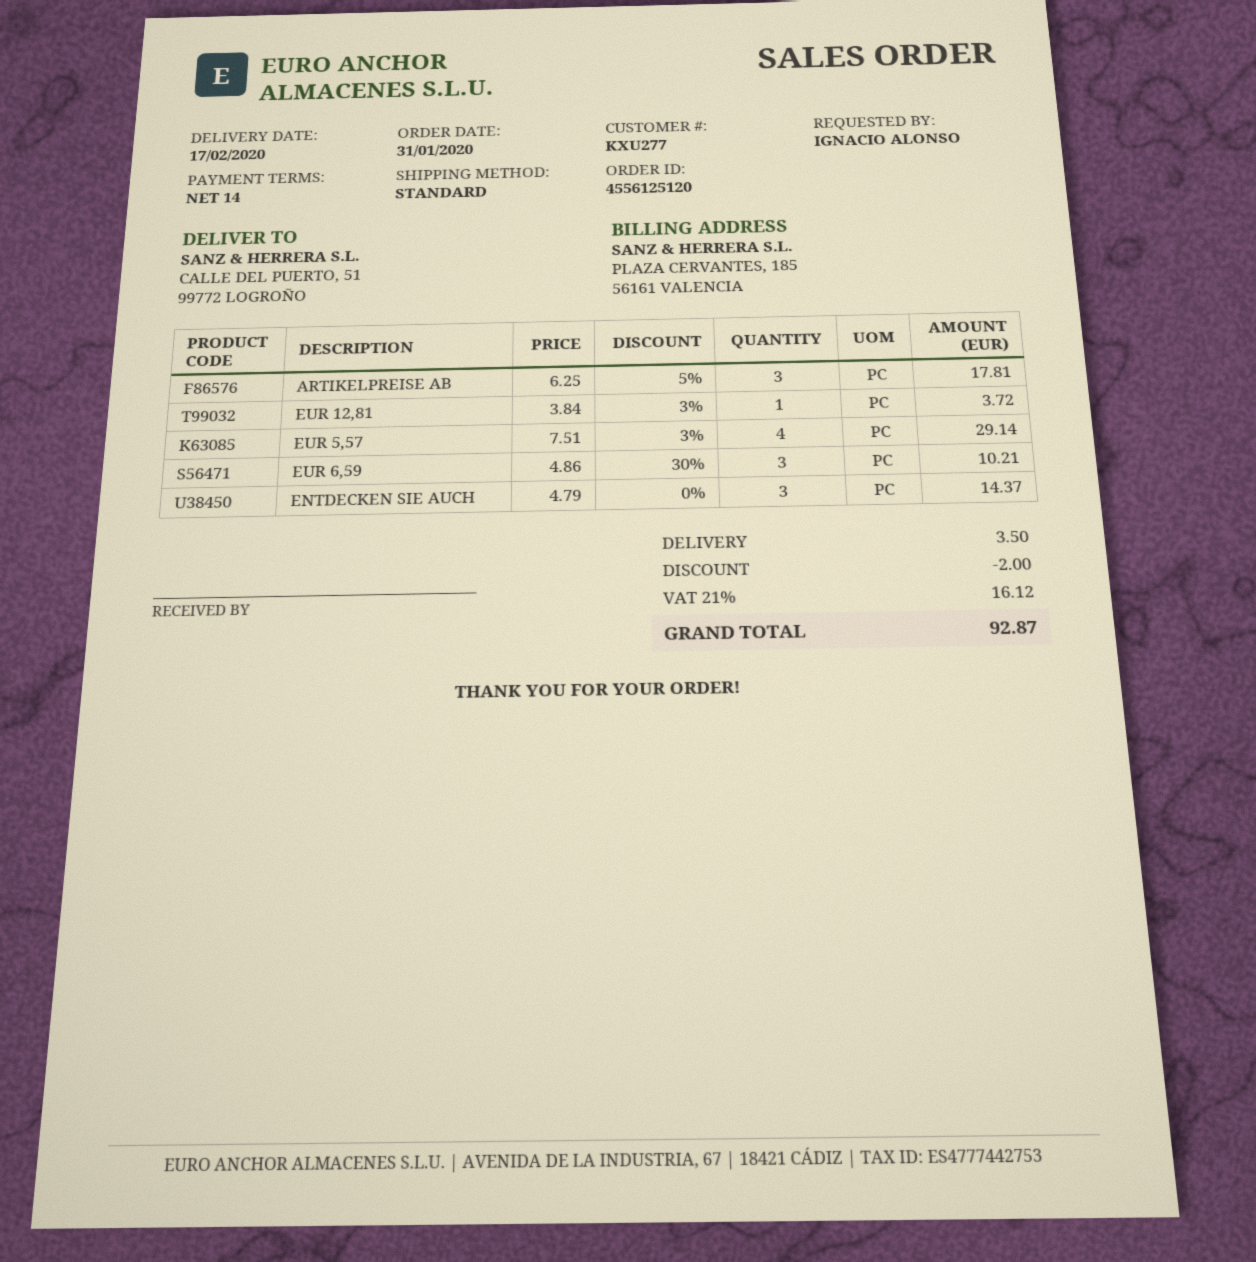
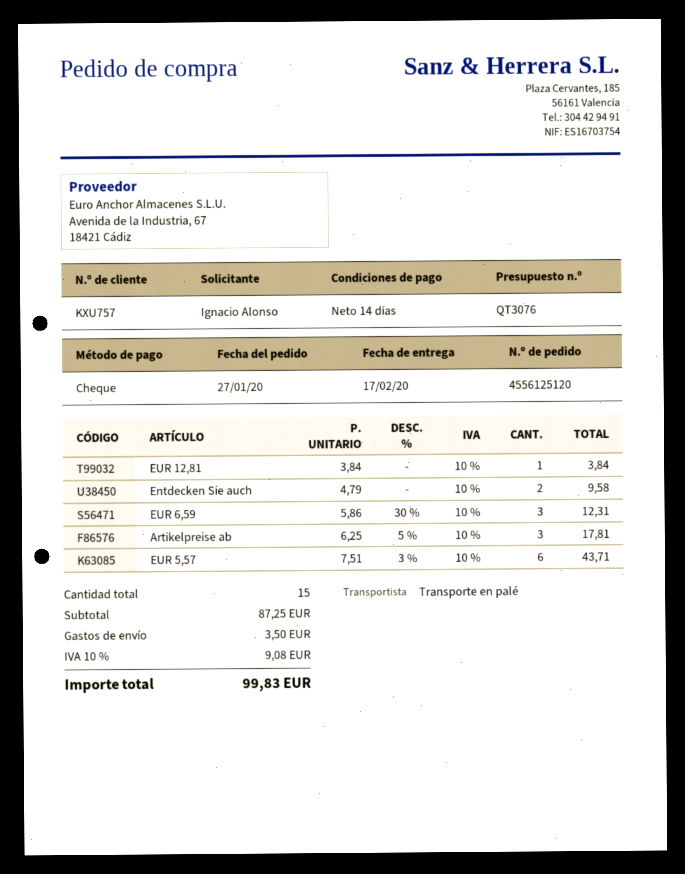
order date: 2020-01-31 -> 2020-01-27
customer number: KXU277 -> KXU757
shipping method: standard -> pallet freight
EUR 12,81: 1 x 3.84 - 3% = 3.72 -> 1 x 3.84 = 3.84
EUR 5,57: 4 x 7.51 - 3% = 29.14 -> 6 x 7.51 - 3% = 43.71
EUR 6,59: 3 x 4.86 - 30% = 10.21 -> 3 x 5.86 - 30% = 12.31
ENTDECKEN SIE AUCH: 3 x 4.79 = 14.37 -> 2 x 4.79 = 9.58
discount: 2.00 -> none
tax: 21% = 16.12 -> 10% = 9.08
total: 92.87 -> 99.83

